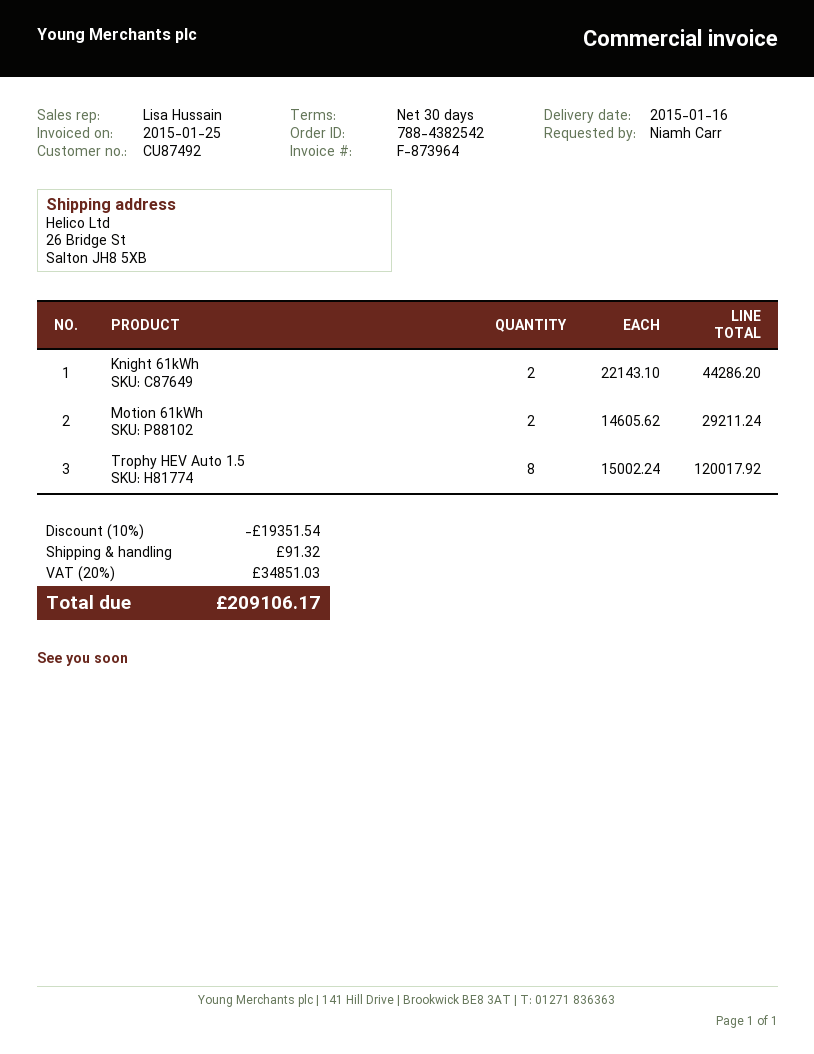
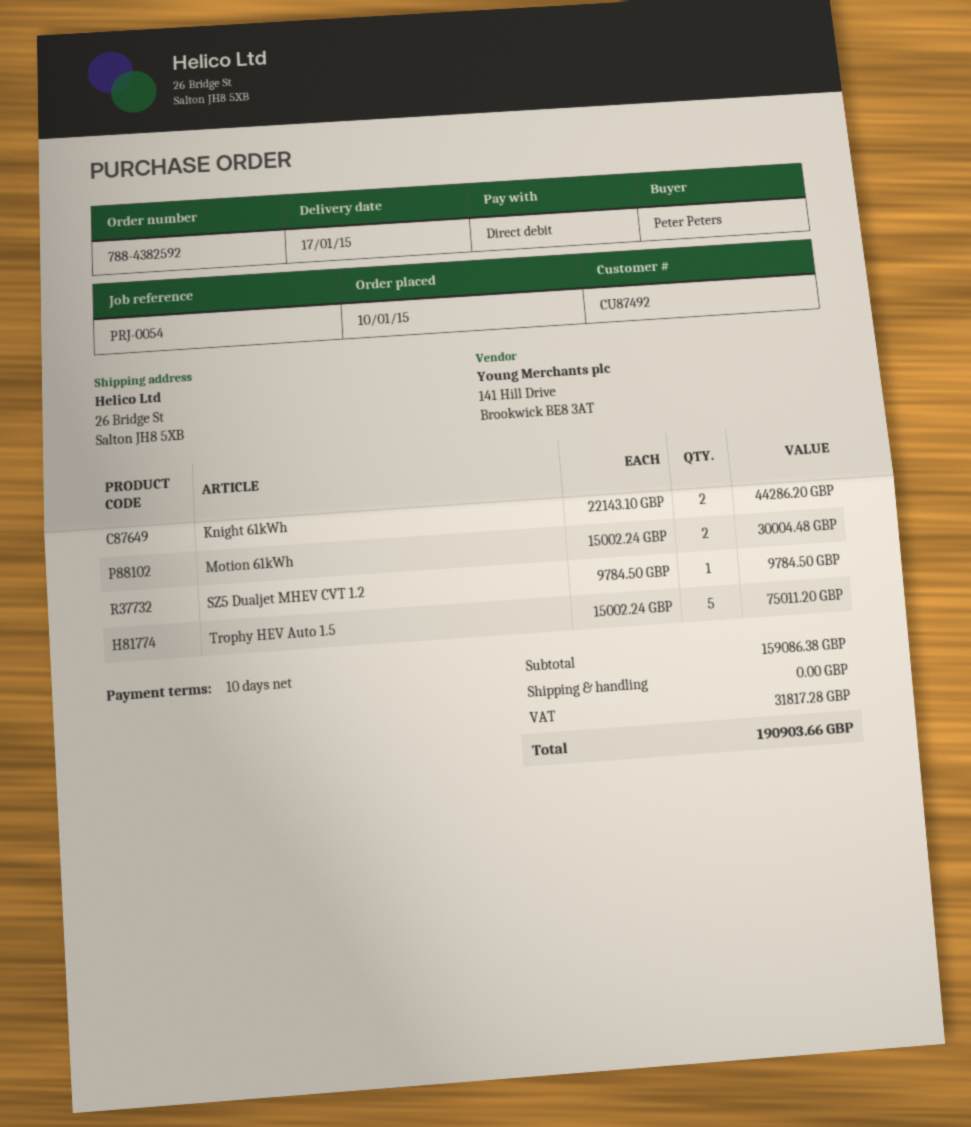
order number: 788-4382542 -> 788-4382592
delivery date: 2015-01-16 -> 2015-01-17
payment terms: 30 days -> 10 days
ordered by: Niamh Carr -> Peter Peters
Motion 61kWh: 2 x 14605.62 = 29211.24 -> 2 x 15002.24 = 30004.48
Trophy HEV Auto 1.5: 8 x 15002.24 = 120017.92 -> 5 x 15002.24 = 75011.20
SZ5 Dualjet MHEV CVT 1.2: none -> 1 x 9784.50 = 9784.50
discount: 10% = 19351.54 -> none
shipping: 91.32 -> 0.00
tax: 34851.03 -> 31817.28
total: 209106.17 -> 190903.66

